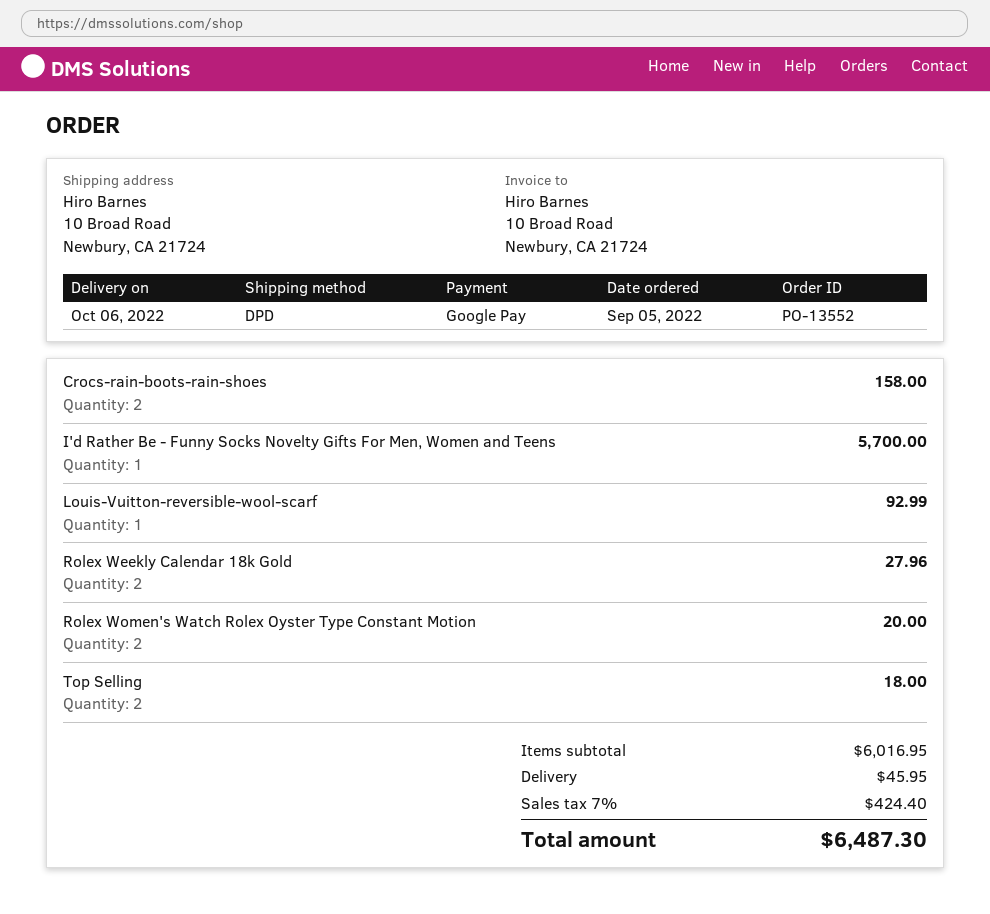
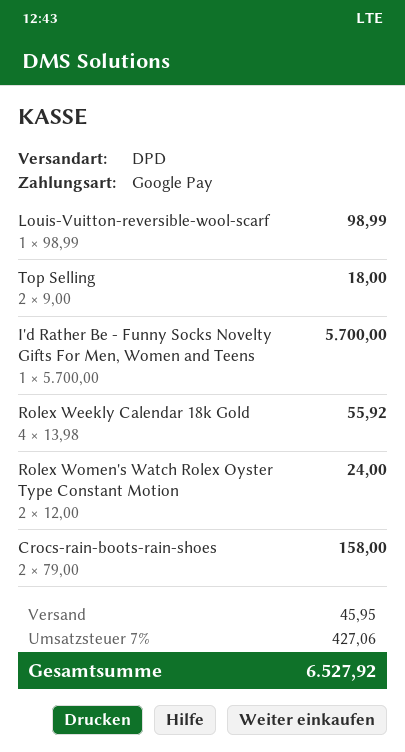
Louis-Vuitton-reversible-wool-scarf: 1 for 92.99 -> 1 for 98.99
Rolex Weekly Calendar 18k Gold: 2 for 27.96 -> 4 for 55.92
Rolex Women's Watch Rolex Oyster Type Constant Motion: 2 for 20.00 -> 2 for 24.00
tax: 7% = 424.40 -> 7% = 427.06
total: 6487.30 -> 6527.92

